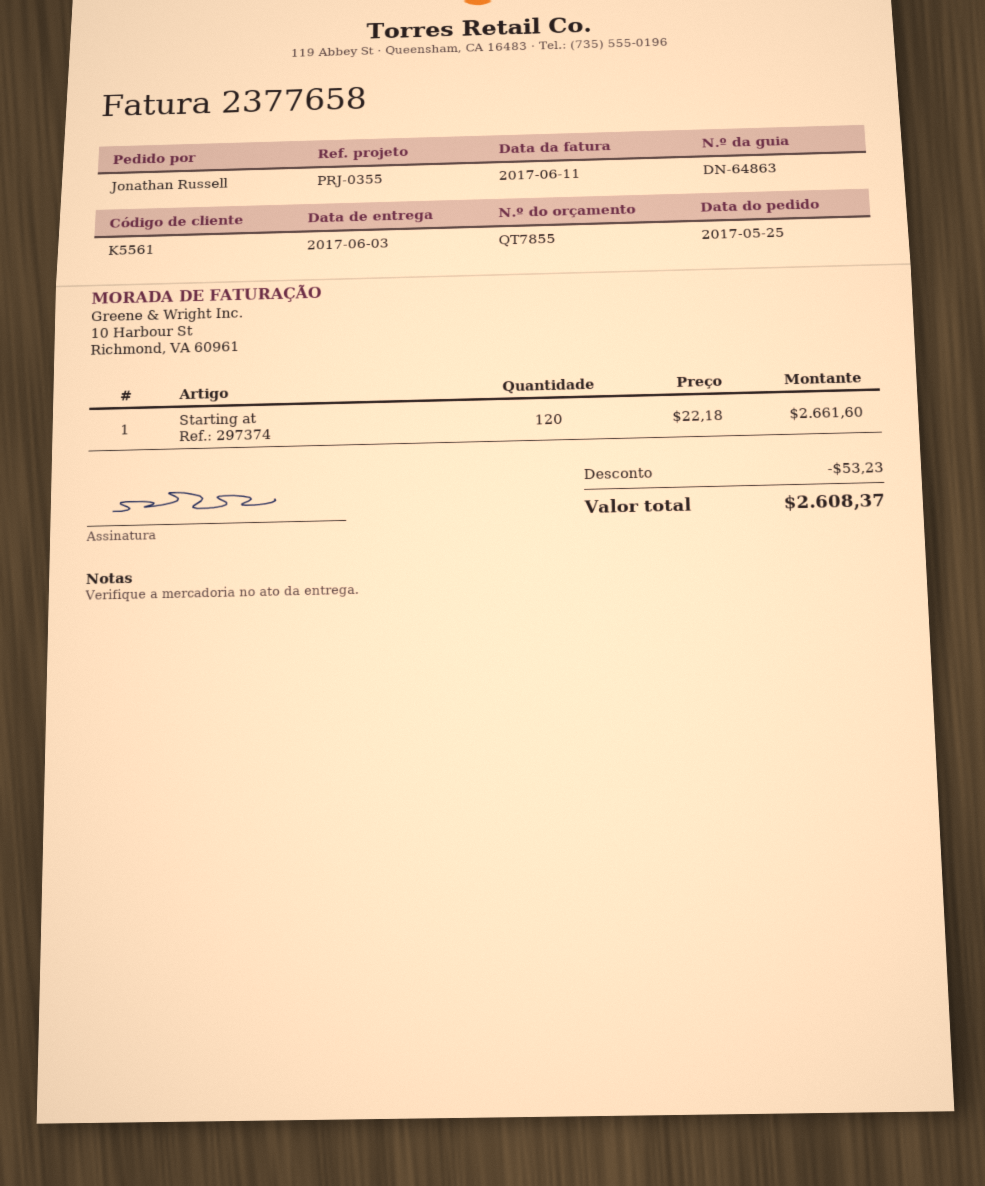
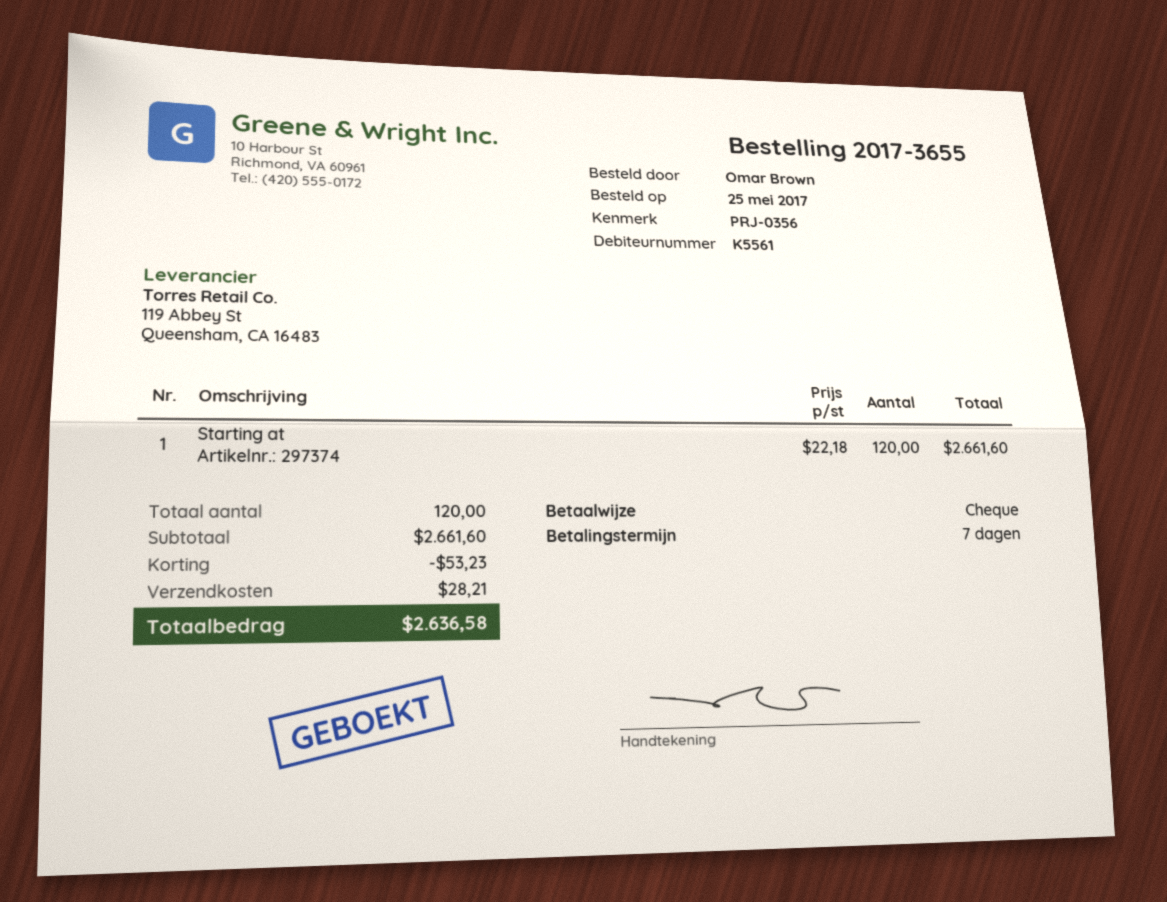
reference: PRJ-0355 -> PRJ-0356
ordered by: Jonathan Russell -> Omar Brown
shipping: none -> 28.21
total: 2608.37 -> 2636.58

